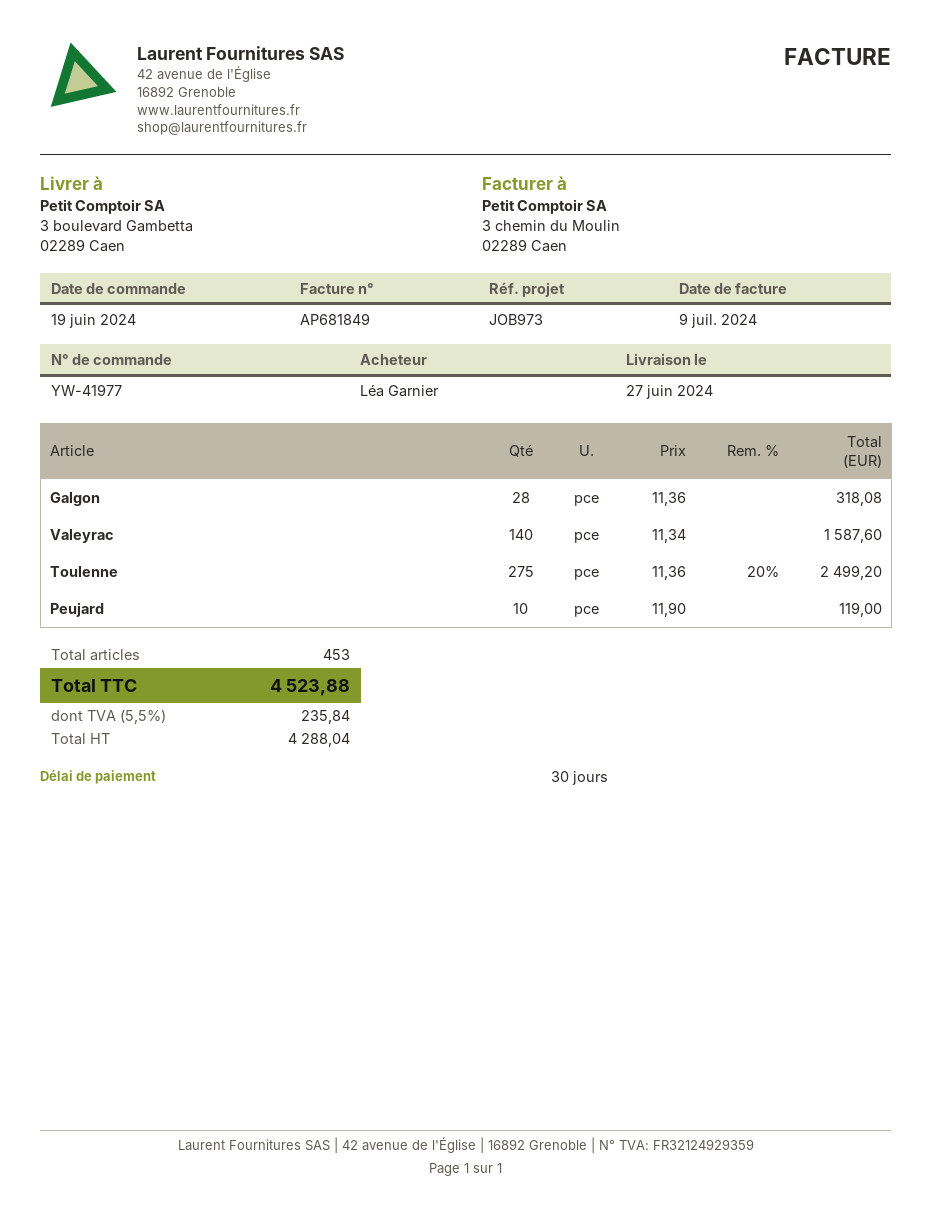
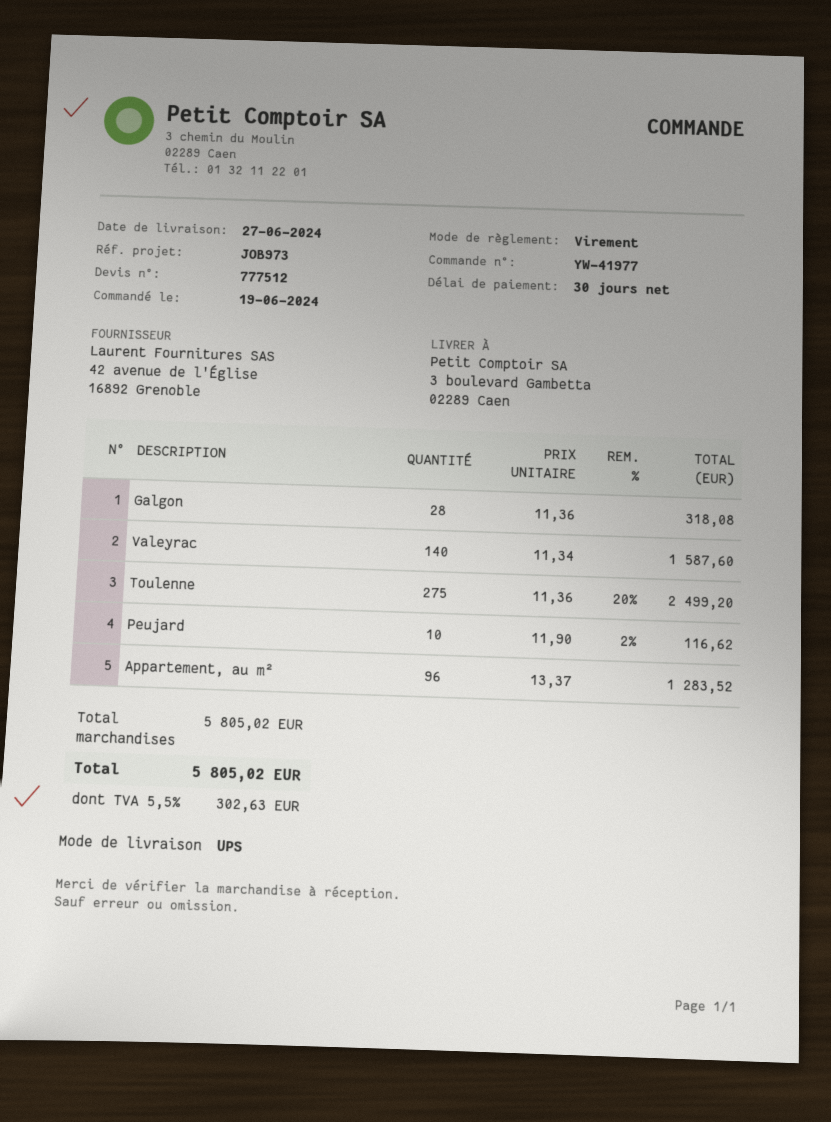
Peujard: 10 x 11.90 = 119.00 -> 10 x 11.90 - 2% = 116.62
Appartement, au m²: none -> 96 x 13.37 = 1283.52
tax: 5.5% = 235.84 -> 5.5% = 302.63
total: 4523.88 -> 5805.02

